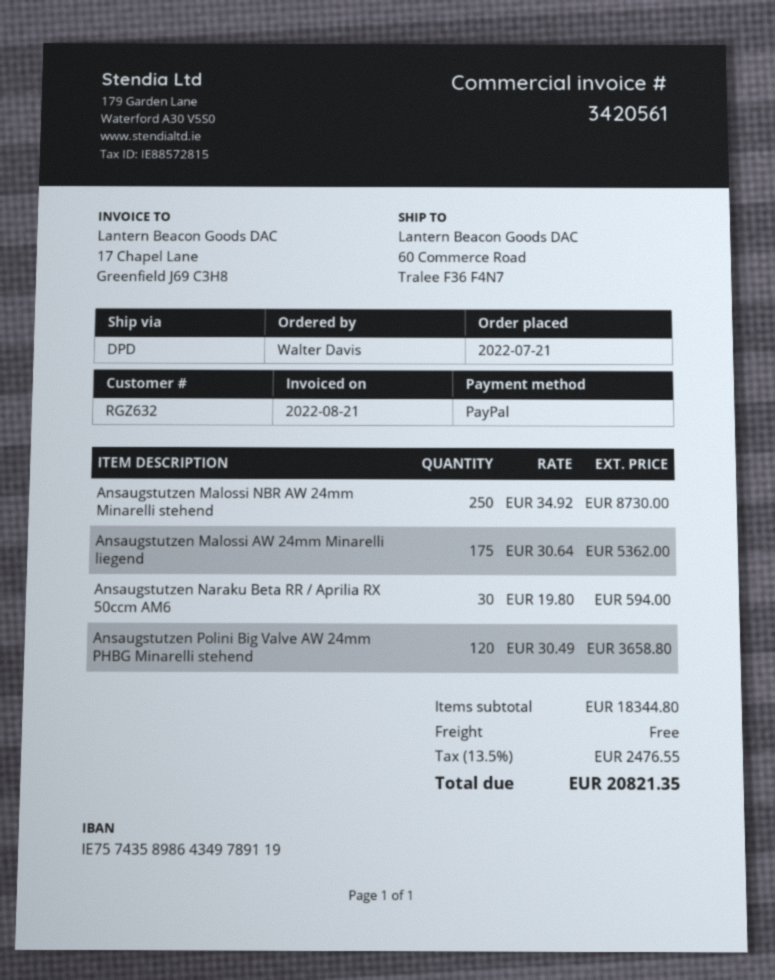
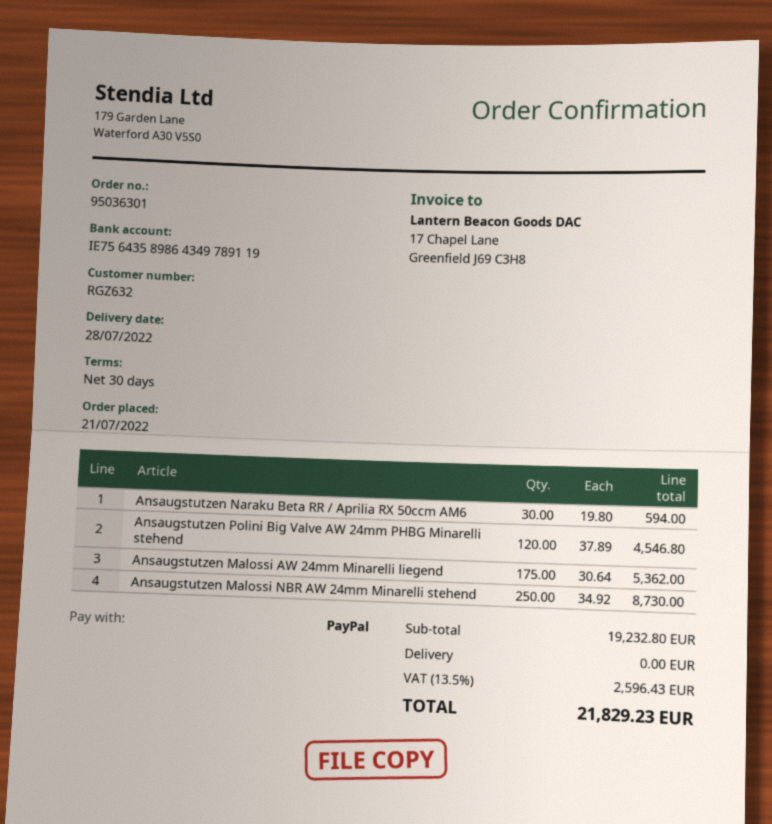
bank account: IE75743589864349789119 -> IE75643589864349789119
Ansaugstutzen Polini Big Valve AW 24mm PHBG Minarelli stehend: 120 x 30.49 = 3658.80 -> 120 x 37.89 = 4546.80
subtotal: 18344.80 -> 19232.80
tax: 13.5% = 2476.55 -> 13.5% = 2596.43
total: 20821.35 -> 21829.23

